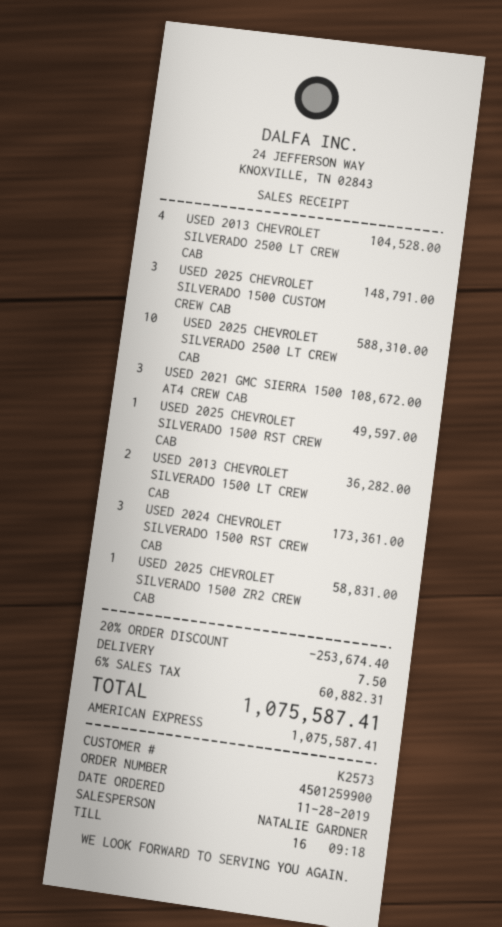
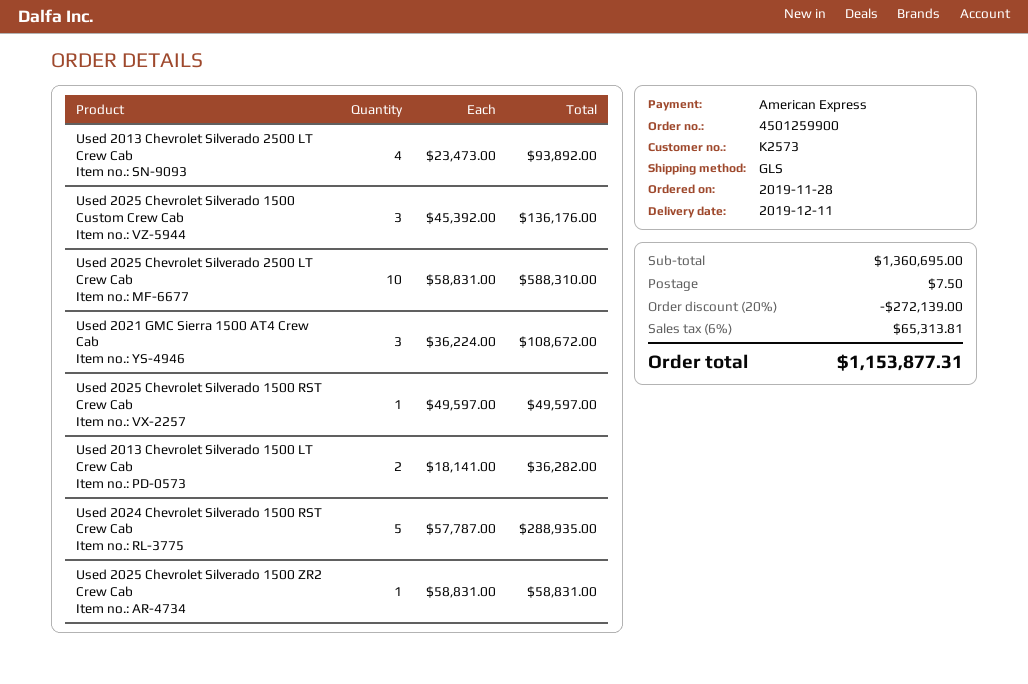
USED 2013 CHEVROLET SILVERADO 2500 LT CREW CAB: 4 for 104528.00 -> 4 for 93892.00
USED 2025 CHEVROLET SILVERADO 1500 CUSTOM CREW CAB: 3 for 148791.00 -> 3 for 136176.00
USED 2024 CHEVROLET SILVERADO 1500 RST CREW CAB: 3 for 173361.00 -> 5 for 288935.00
discount: 20% = 253674.40 -> 20% = 272139.00
tax: 6% = 60882.31 -> 6% = 65313.81
total: 1075587.41 -> 1153877.31

